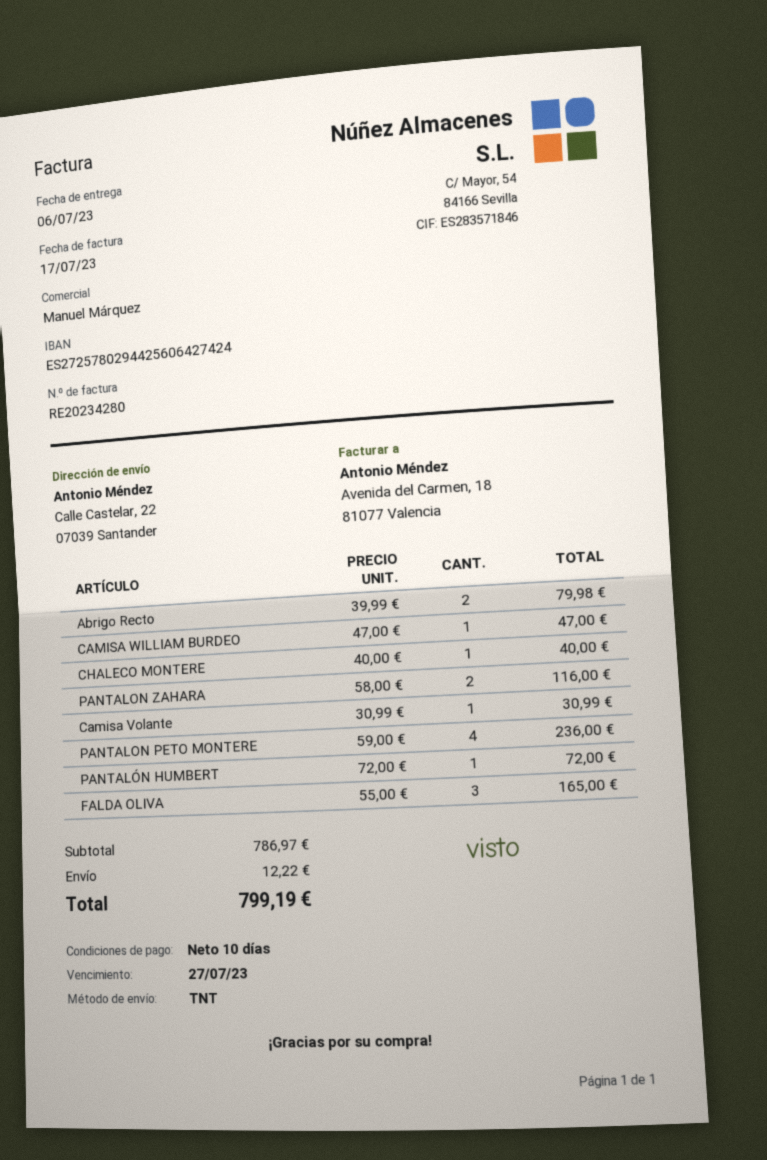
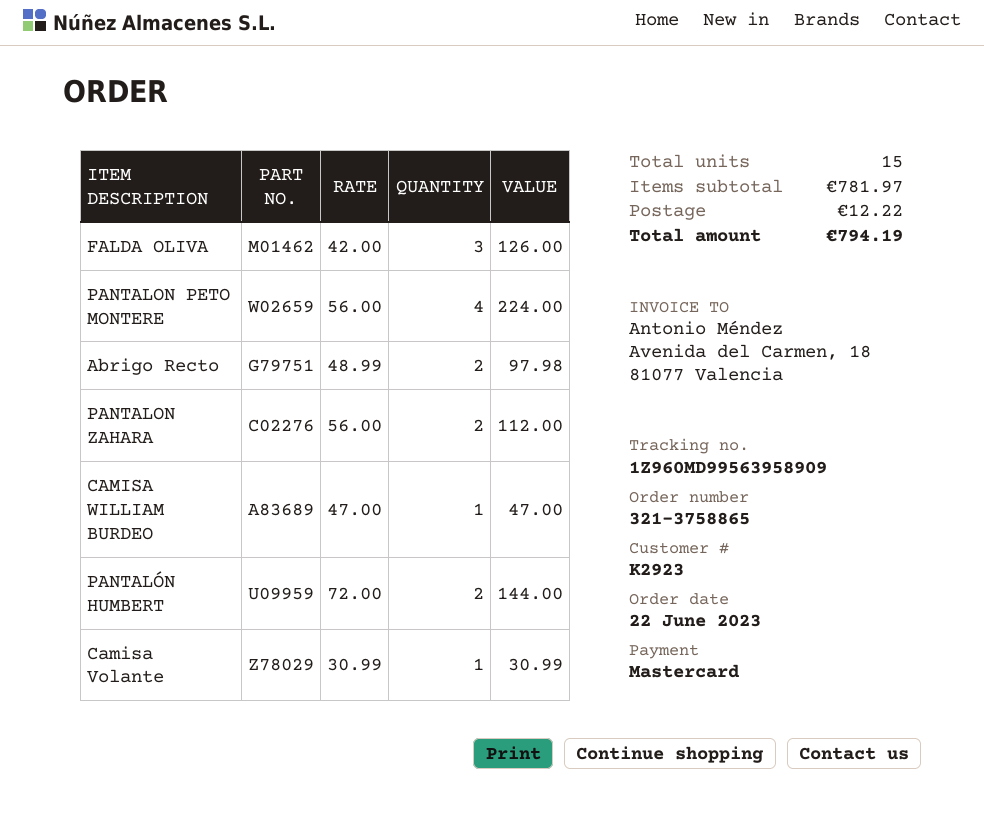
Abrigo Recto: 2 x 39.99 = 79.98 -> 2 x 48.99 = 97.98
CHALECO MONTERE: 1 x 40.00 = 40.00 -> none
PANTALON ZAHARA: 2 x 58.00 = 116.00 -> 2 x 56.00 = 112.00
PANTALON PETO MONTERE: 4 x 59.00 = 236.00 -> 4 x 56.00 = 224.00
PANTALÓN HUMBERT: 1 x 72.00 = 72.00 -> 2 x 72.00 = 144.00
FALDA OLIVA: 3 x 55.00 = 165.00 -> 3 x 42.00 = 126.00
subtotal: 786.97 -> 781.97
total: 799.19 -> 794.19

